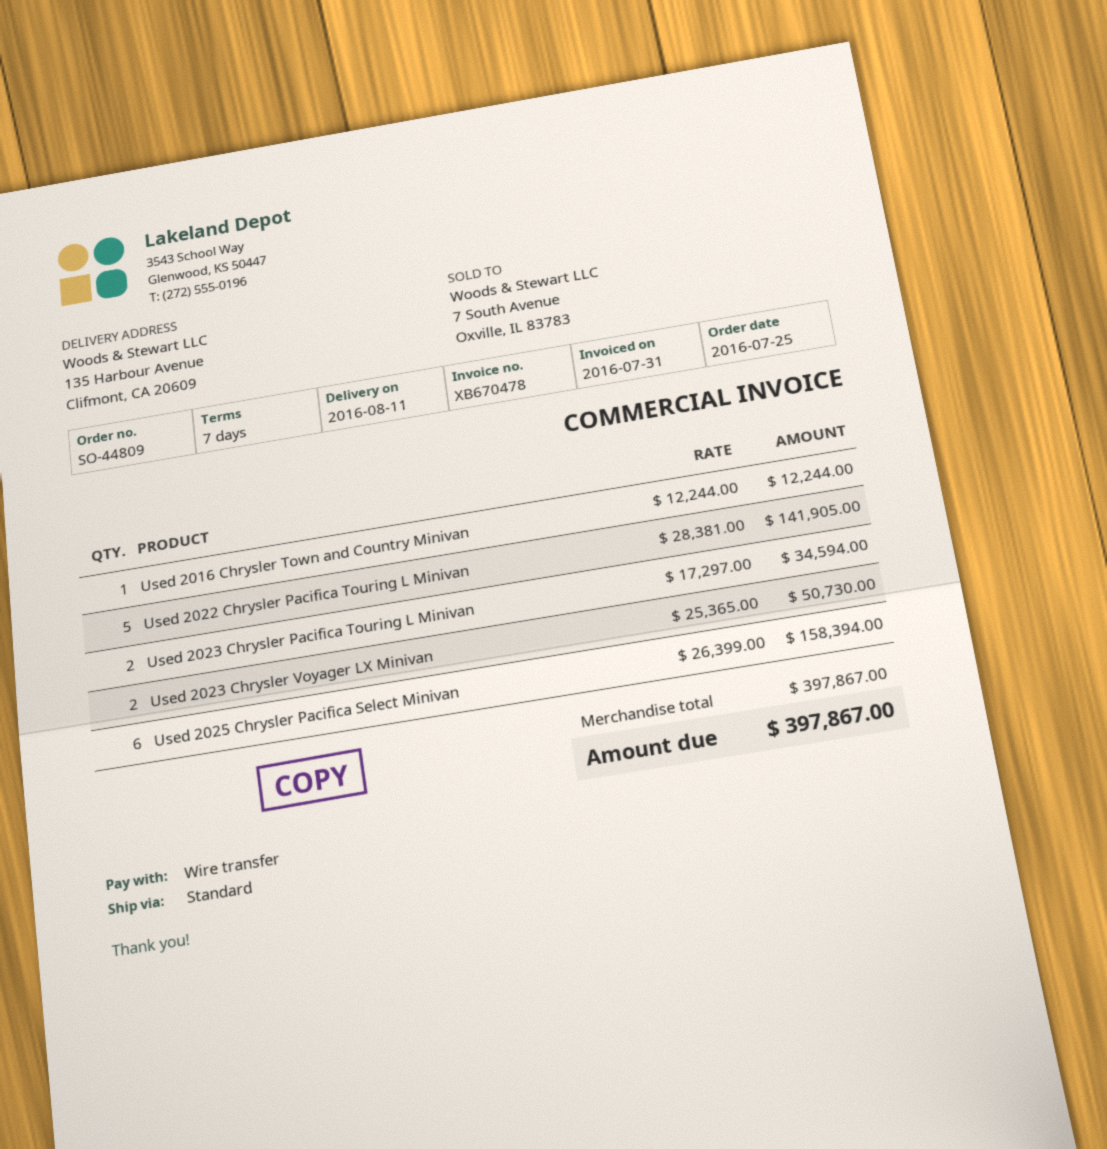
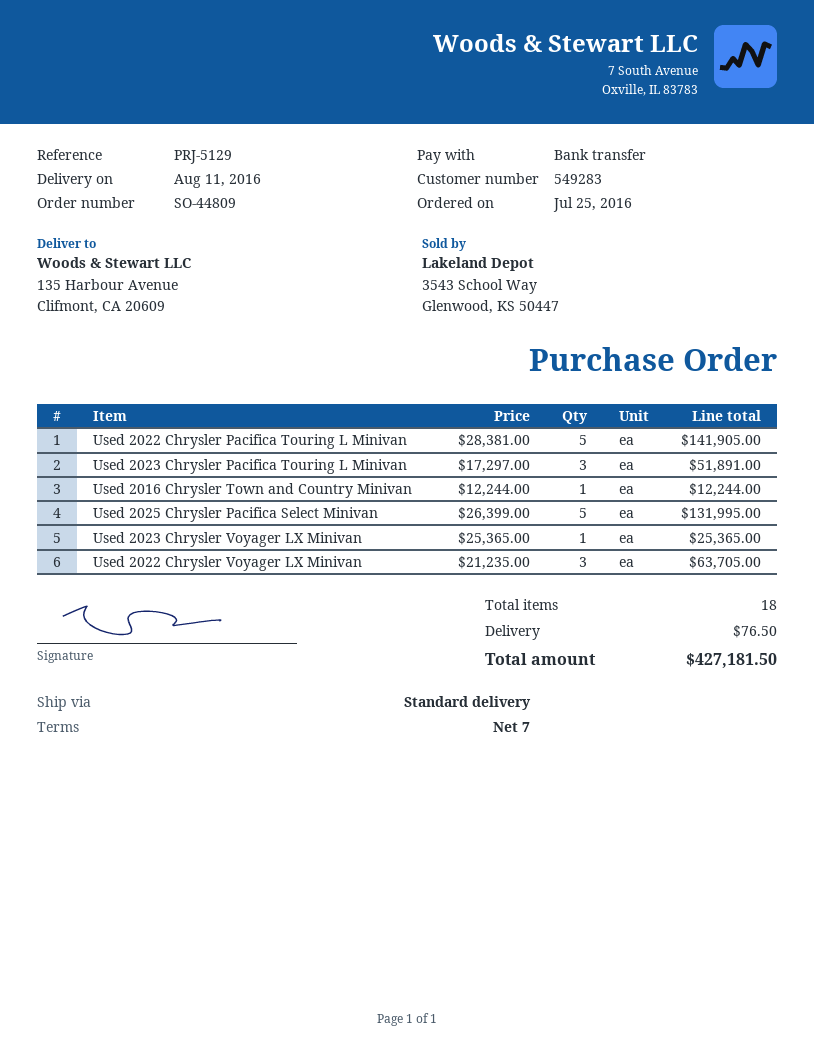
Used 2023 Chrysler Pacifica Touring L Minivan: 2 x 17297.00 = 34594.00 -> 3 x 17297.00 = 51891.00
Used 2023 Chrysler Voyager LX Minivan: 2 x 25365.00 = 50730.00 -> 1 x 25365.00 = 25365.00
Used 2025 Chrysler Pacifica Select Minivan: 6 x 26399.00 = 158394.00 -> 5 x 26399.00 = 131995.00
Used 2022 Chrysler Voyager LX Minivan: none -> 3 x 21235.00 = 63705.00
shipping: none -> 76.50
total: 397867.00 -> 427181.50

